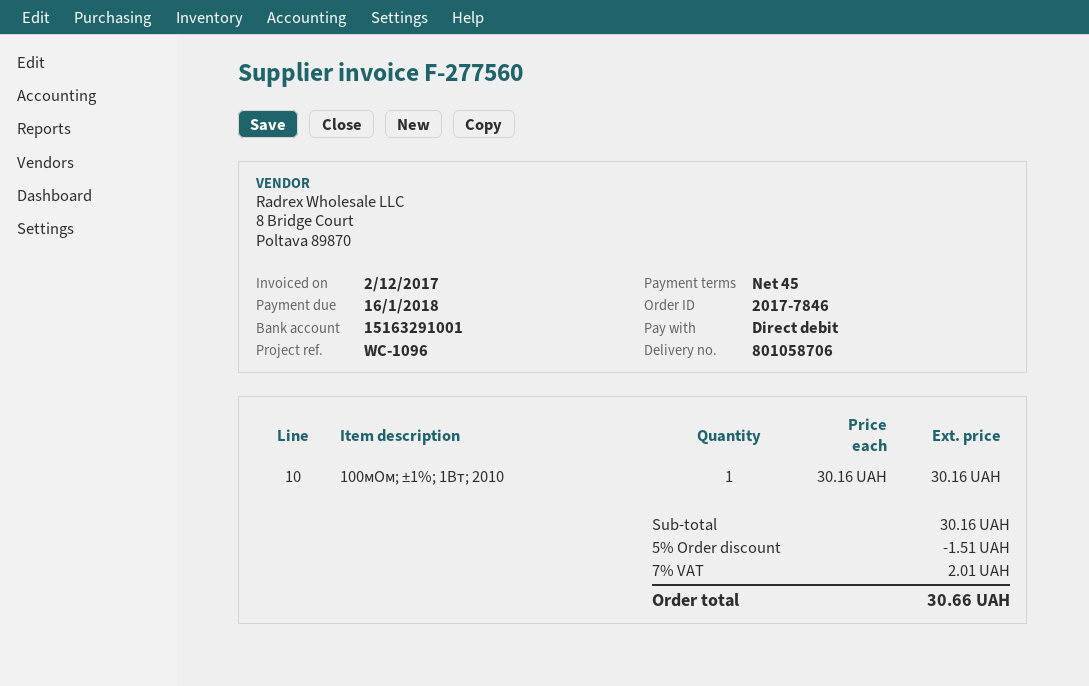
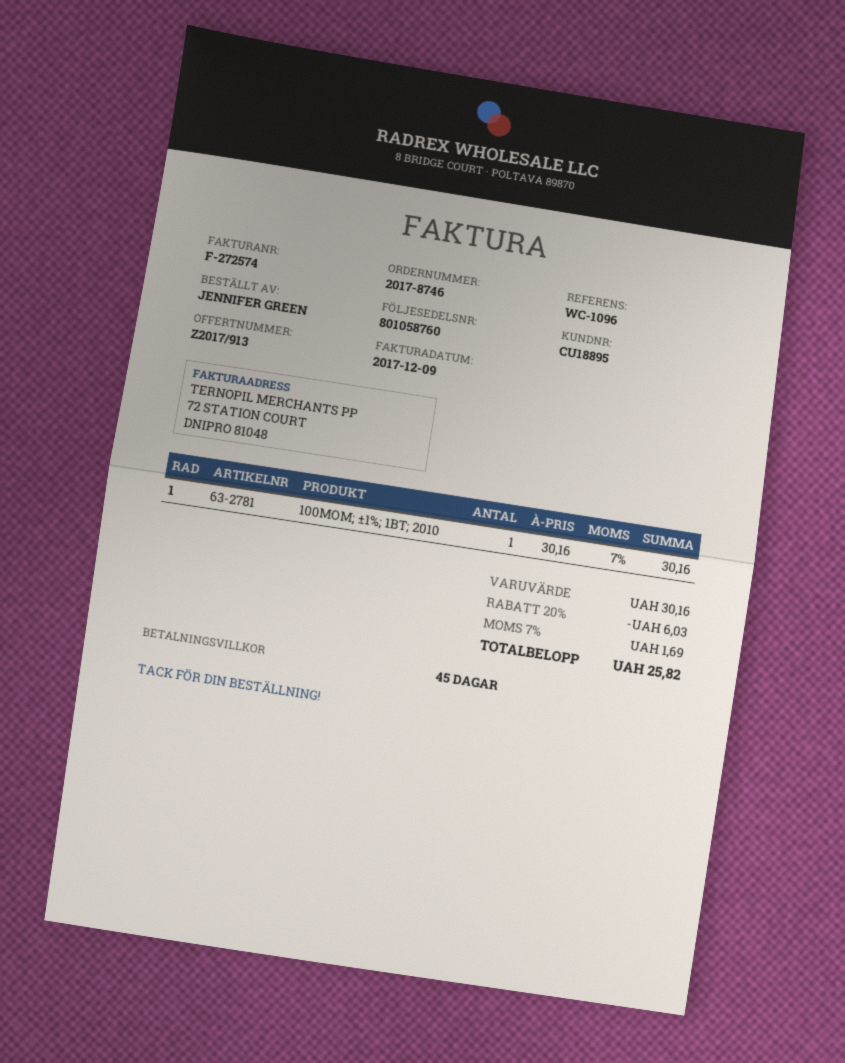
order number: 2017-7846 -> 2017-8746
delivery note number: 801058706 -> 801058760
invoice number: F-277560 -> F-272574
invoice date: 2017-12-02 -> 2017-12-09
discount: 5% = 1.51 -> 20% = 6.03
tax: 7% = 2.01 -> 7% = 1.69
total: 30.66 -> 25.82

